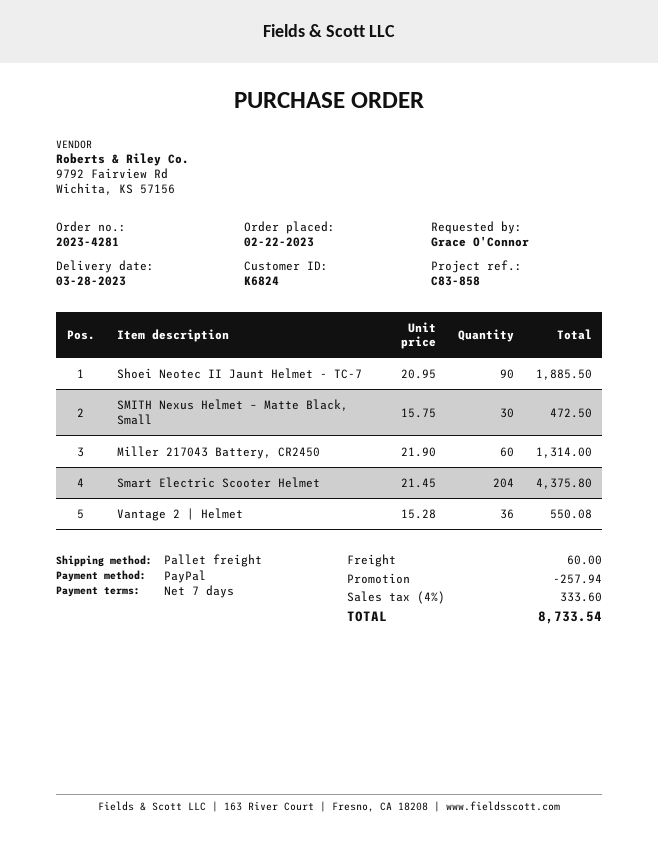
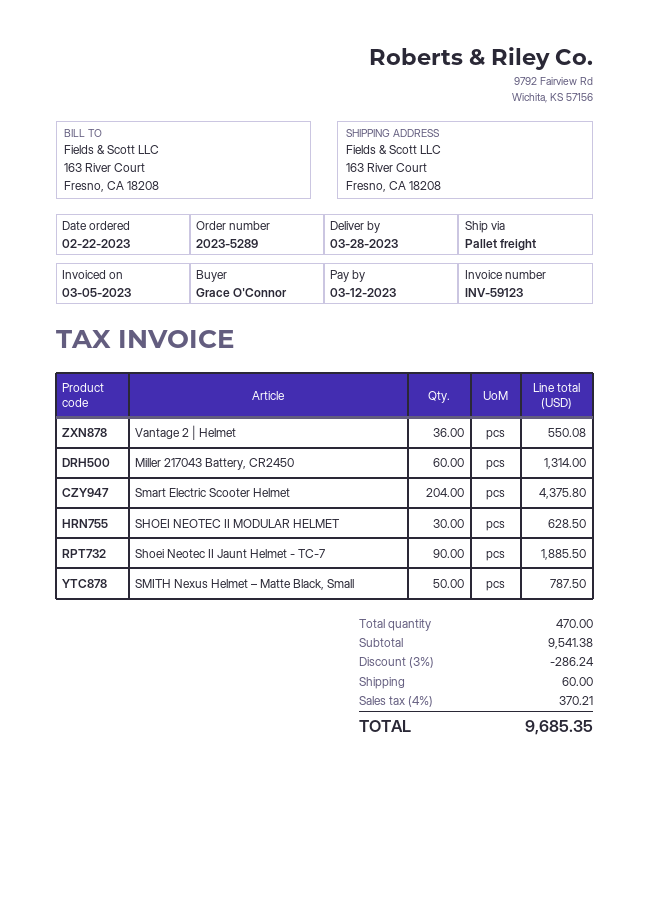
order number: 2023-4281 -> 2023-5289
SMITH Nexus Helmet – Matte Black, Small: 30 for 472.50 -> 50 for 787.50
SHOEI NEOTEC II MODULAR HELMET: none -> 30 for 628.50
discount: 257.94 -> 286.24
tax: 4% = 333.60 -> 4% = 370.21
total: 8733.54 -> 9685.35

